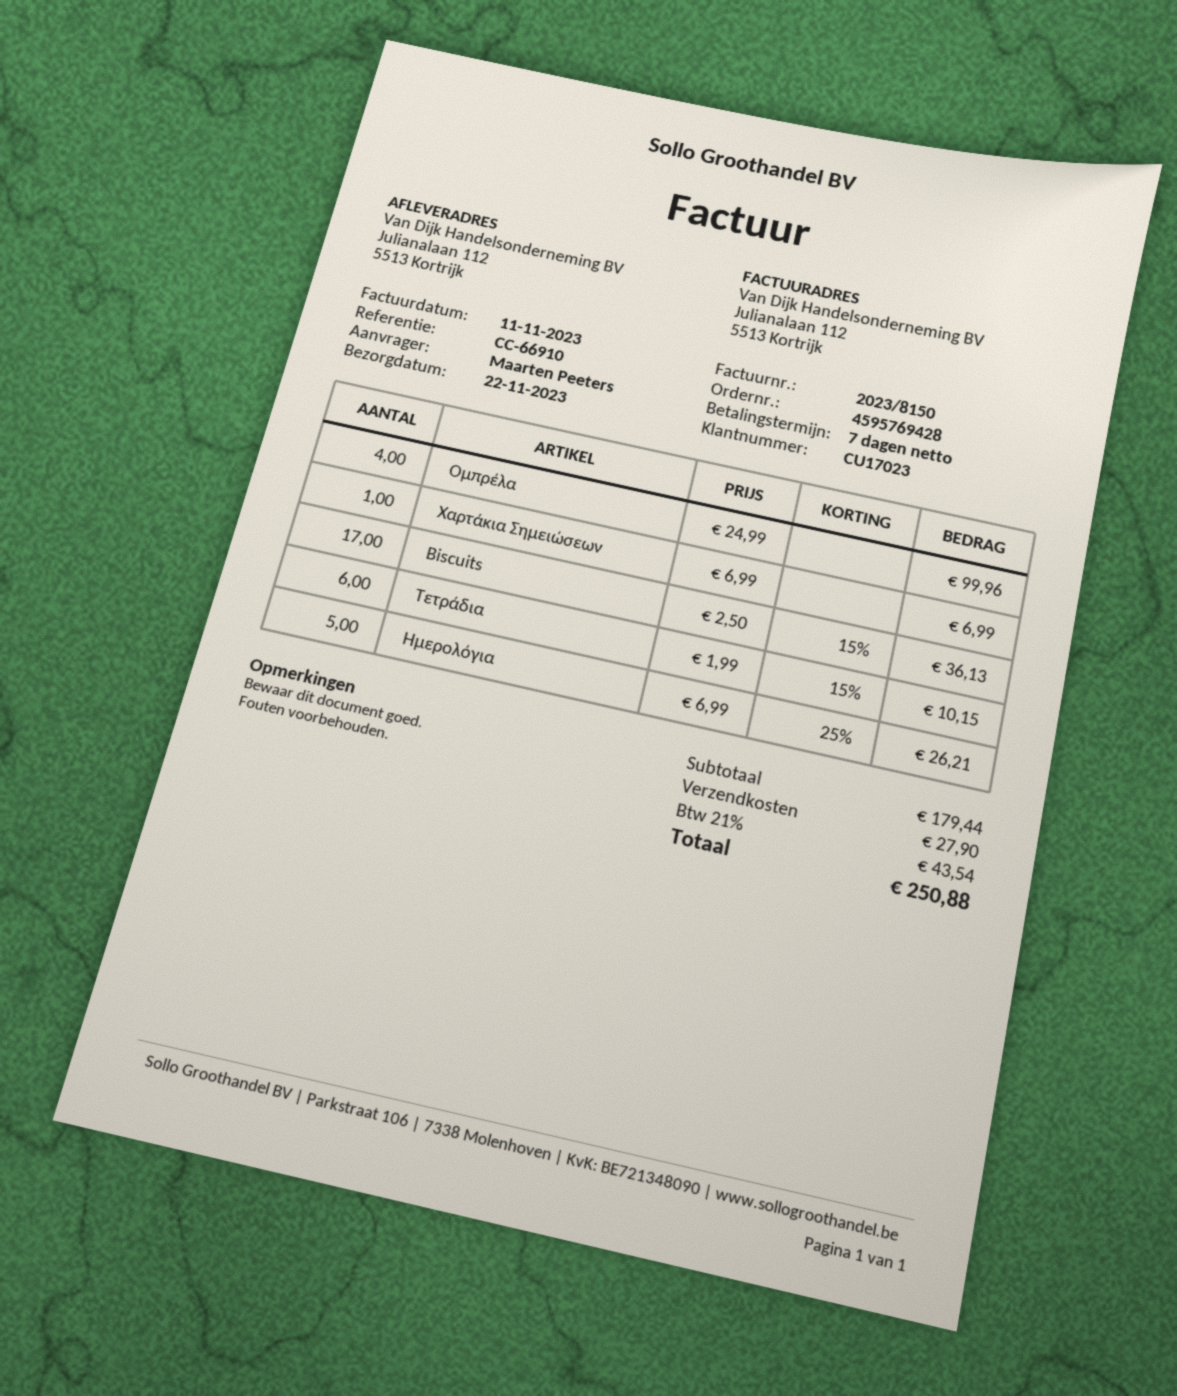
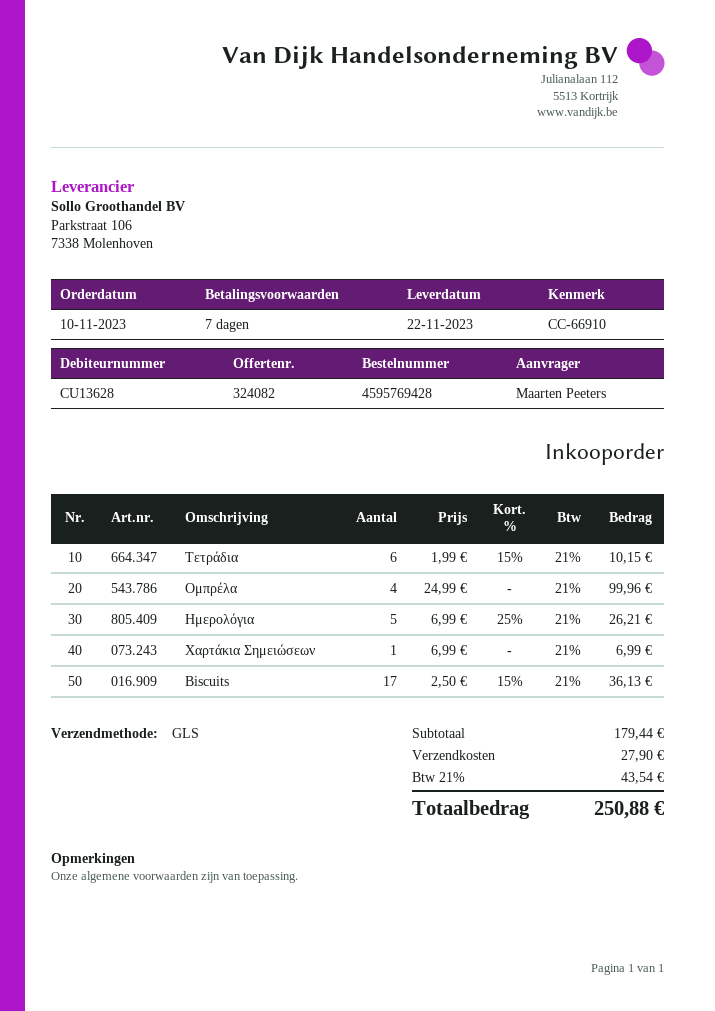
customer number: CU17023 -> CU13628

